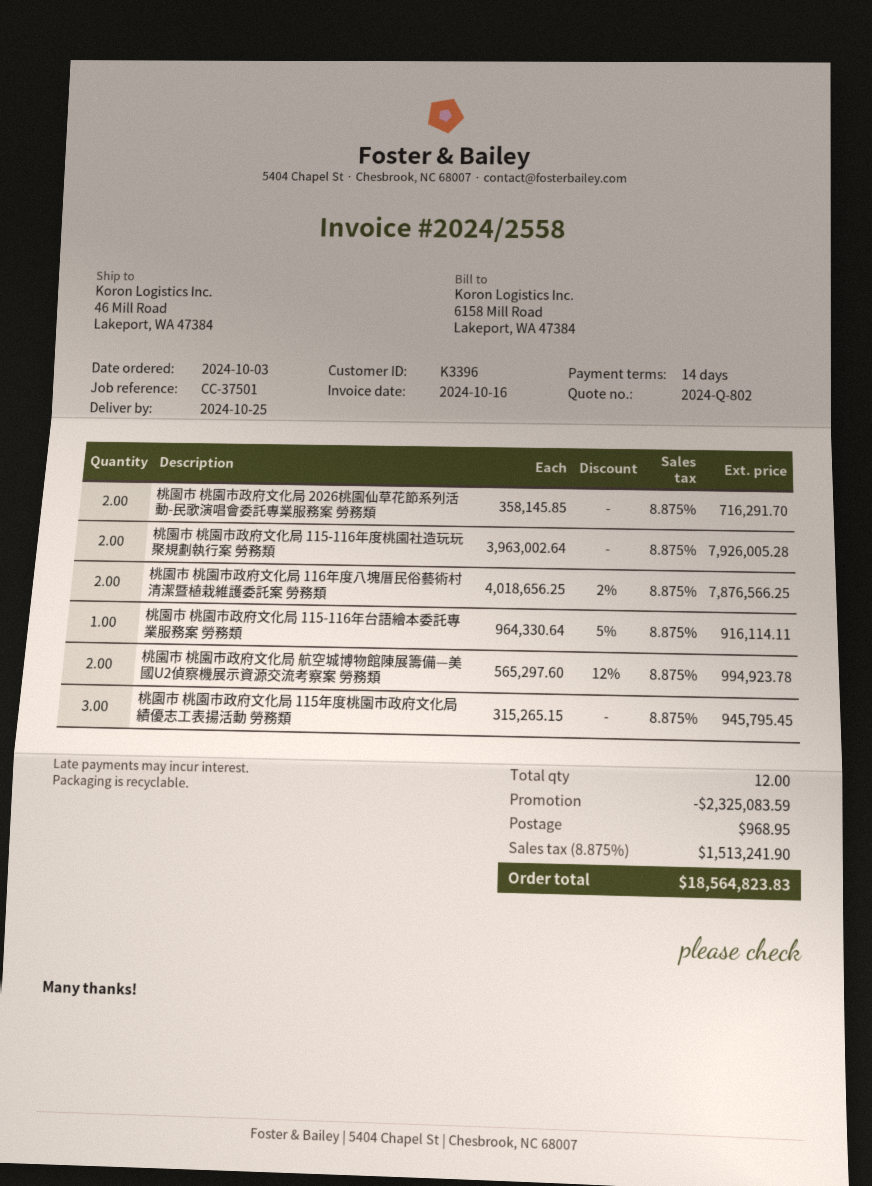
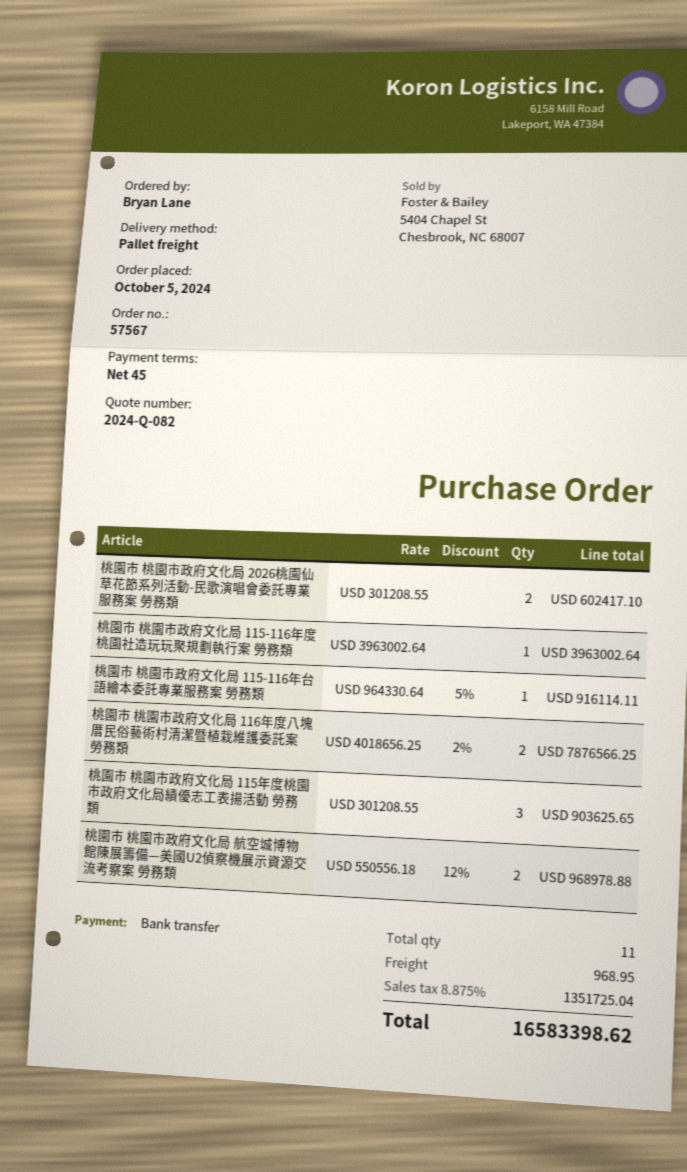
quote number: 2024-Q-802 -> 2024-Q-082
order date: 2024-10-03 -> 2024-10-05
payment terms: 14 days -> 45 days
桃園市 桃園市政府文化局 2026桃園仙草花節系列活動-民歌演唱會委託專業服務案 勞務類: 2 x 358145.85 = 716291.70 -> 2 x 301208.55 = 602417.10
桃園市 桃園市政府文化局 115-116年度桃園社造玩玩聚規劃執行案 勞務類: 2 x 3963002.64 = 7926005.28 -> 1 x 3963002.64 = 3963002.64
桃園市 桃園市政府文化局 航空城博物館陳展籌備—美國U2偵察機展示資源交流考察案 勞務類: 2 x 565297.60 - 12% = 994923.78 -> 2 x 550556.18 - 12% = 968978.88
桃園市 桃園市政府文化局 115年度桃園市政府文化局績優志工表揚活動 勞務類: 3 x 315265.15 = 945795.45 -> 3 x 301208.55 = 903625.65
total quantity: 12 -> 11
discount: 2325083.59 -> none
tax: 8.875% = 1513241.90 -> 8.875% = 1351725.04
total: 18564823.83 -> 16583398.62

